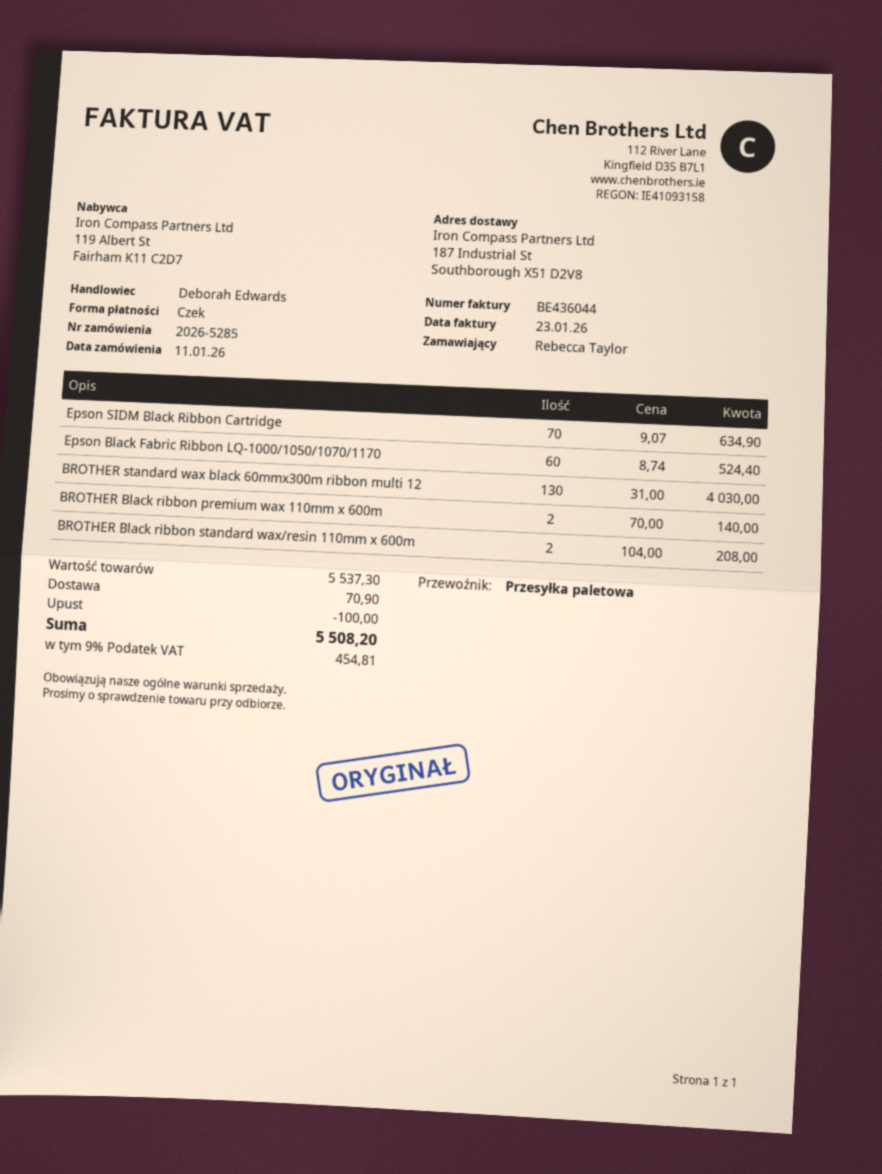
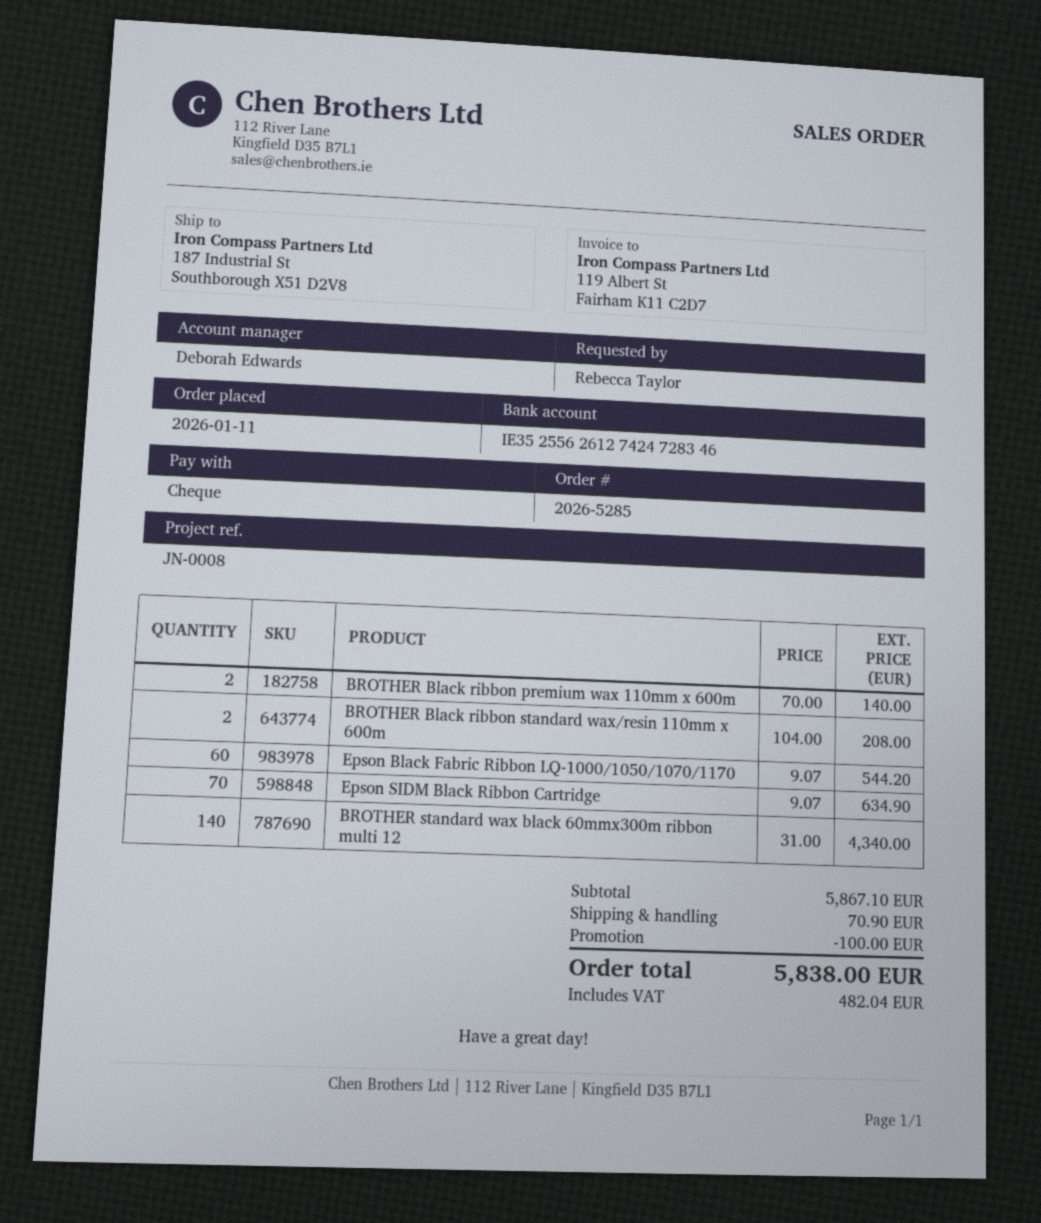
Epson Black Fabric Ribbon LQ-1000/1050/1070/1170: 60 x 8.74 = 524.40 -> 60 x 9.07 = 544.20
BROTHER standard wax black 60mmx300m ribbon multi 12: 130 x 31.00 = 4030.00 -> 140 x 31.00 = 4340.00
subtotal: 5537.30 -> 5867.10
tax: 454.81 -> 482.04
total: 5508.20 -> 5838.00

